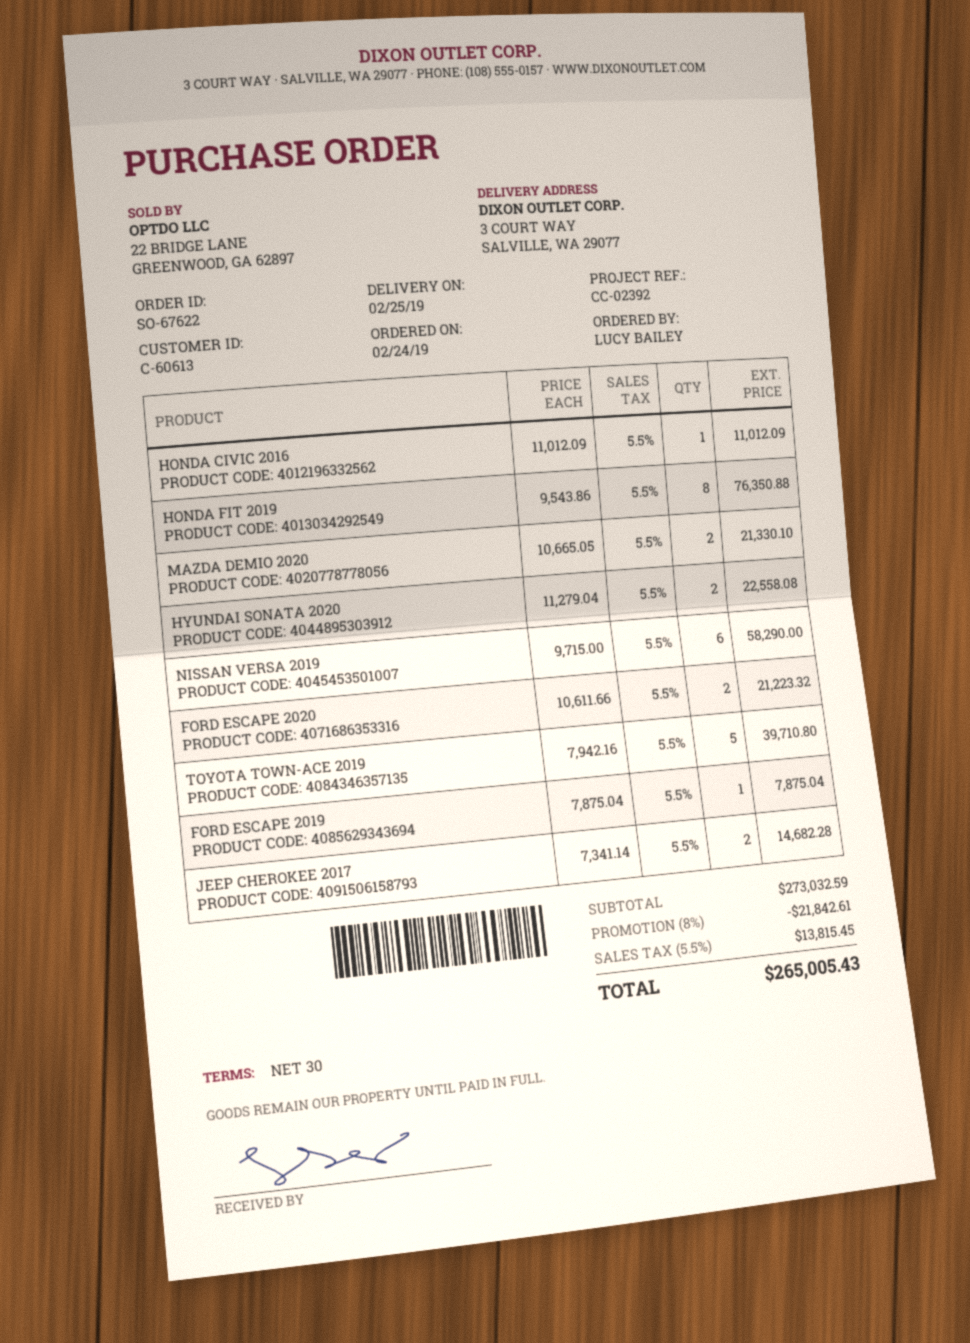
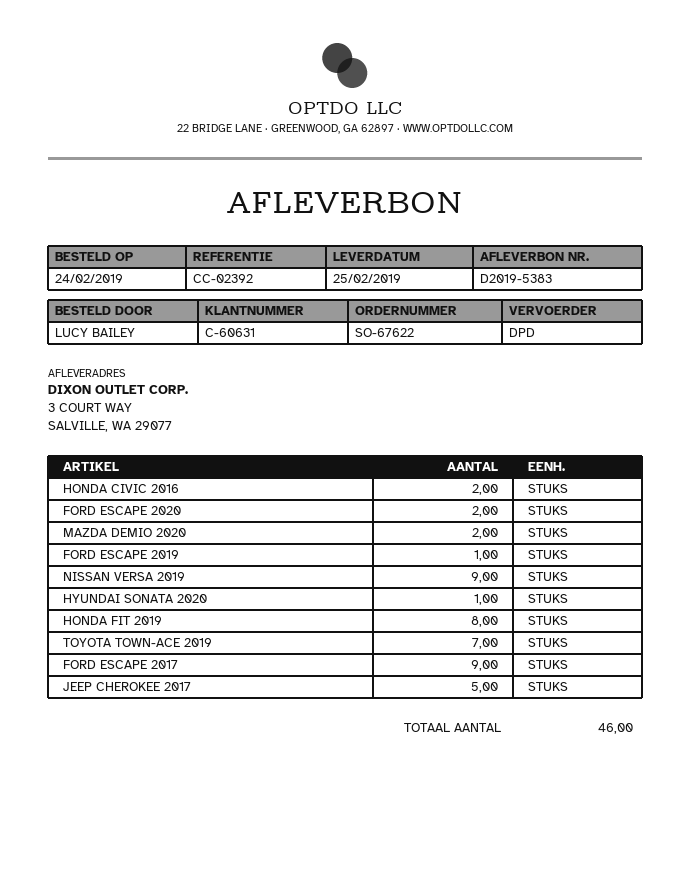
customer number: C-60613 -> C-60631
HONDA CIVIC 2016: 1 -> 2
HYUNDAI SONATA 2020: 2 -> 1
NISSAN VERSA 2019: 6 -> 9
TOYOTA TOWN-ACE 2019: 5 -> 7
JEEP CHEROKEE 2017: 2 -> 5
FORD ESCAPE 2017: none -> 9

